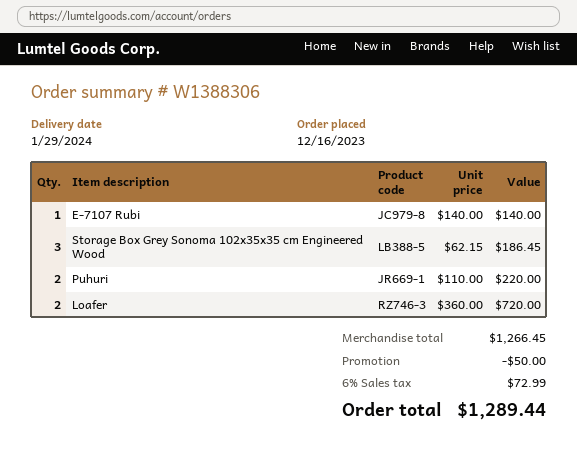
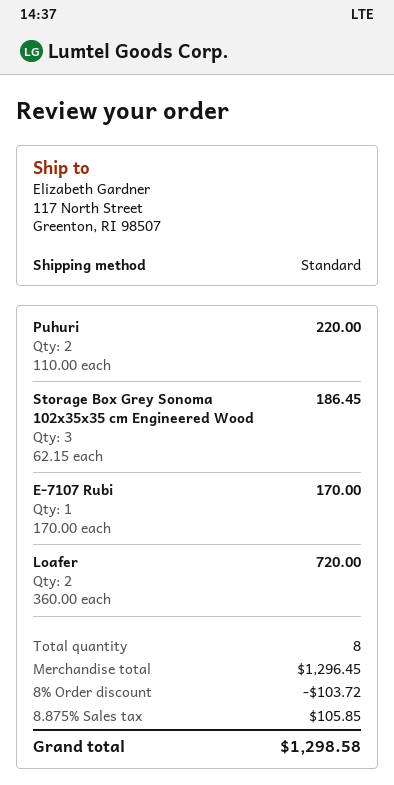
E-7107 Rubi: 1 x 140.00 = 140.00 -> 1 x 170.00 = 170.00
subtotal: 1266.45 -> 1296.45
discount: 50.00 -> 103.72
tax: 6% = 72.99 -> 8.875% = 105.85
total: 1289.44 -> 1298.58

